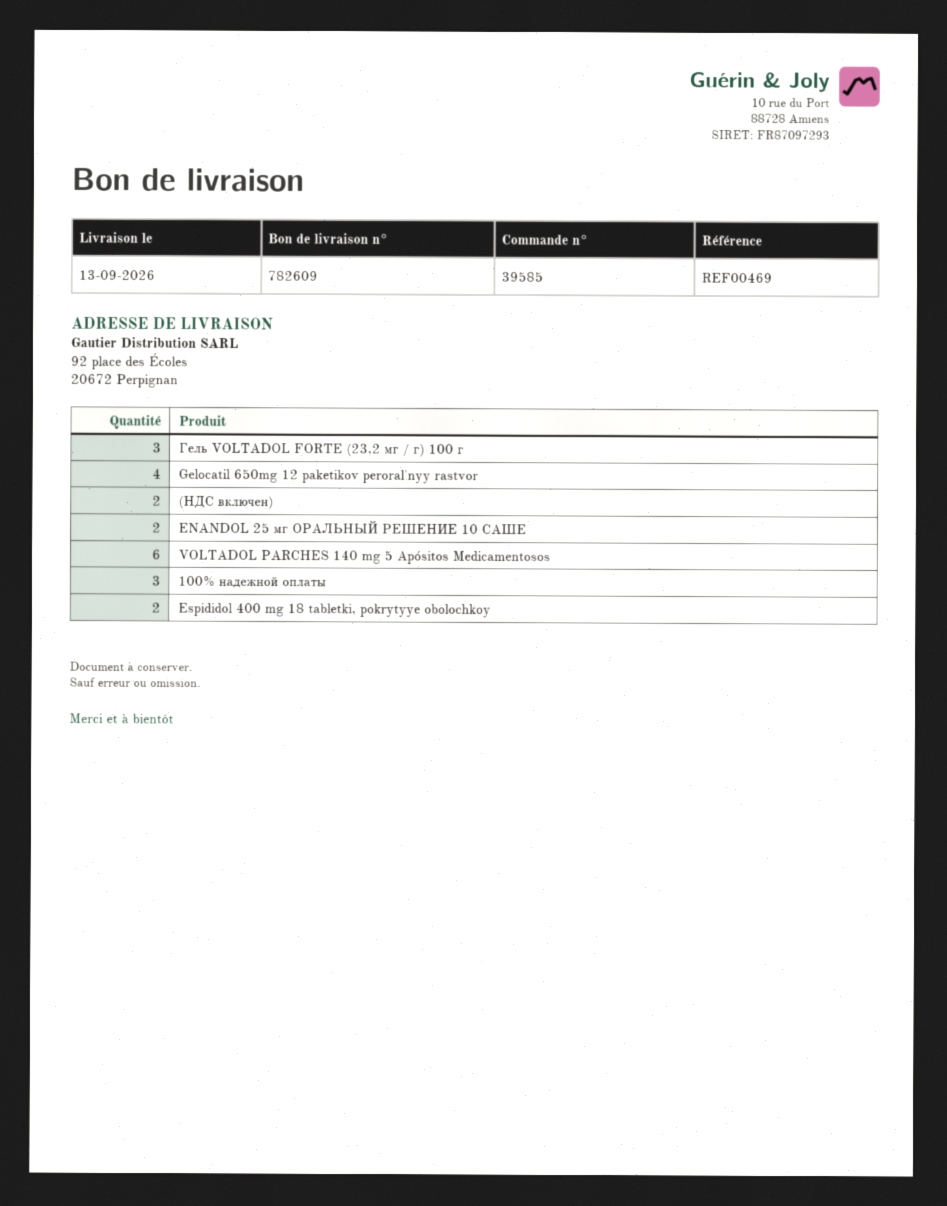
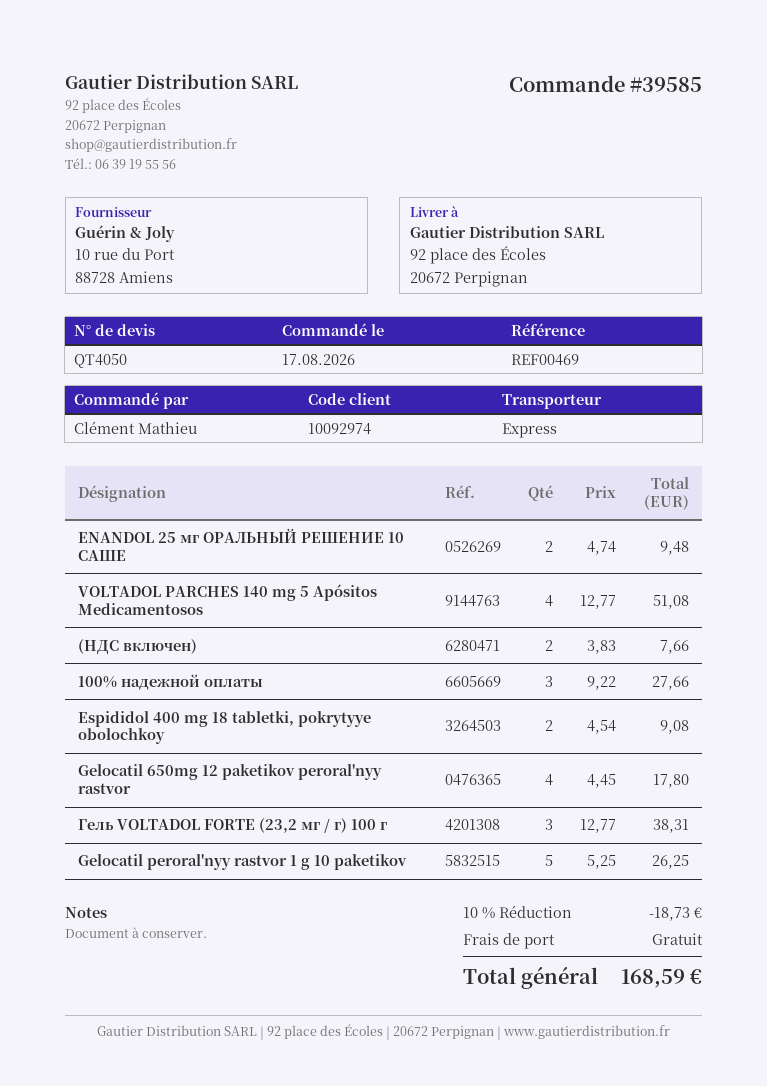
VOLTADOL PARCHES 140 mg 5 Apósitos Medicamentosos: 6 -> 4
Gelocatil peroral'nyy rastvor 1 g 10 paketikov: none -> 5

